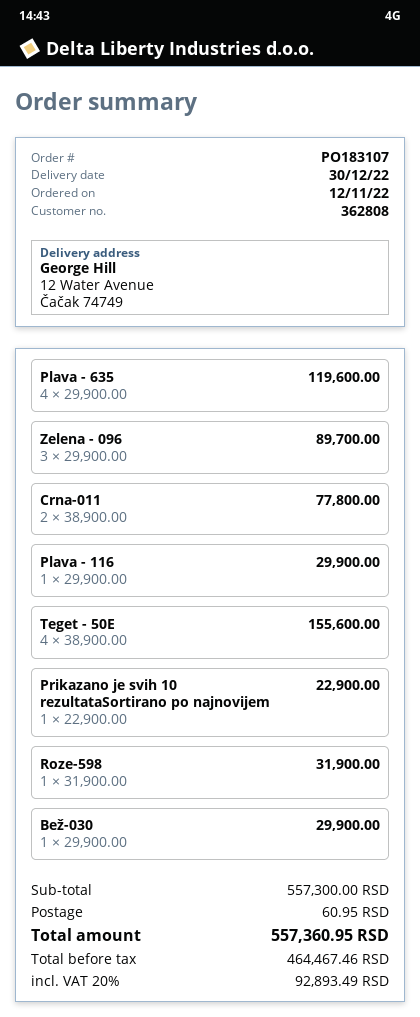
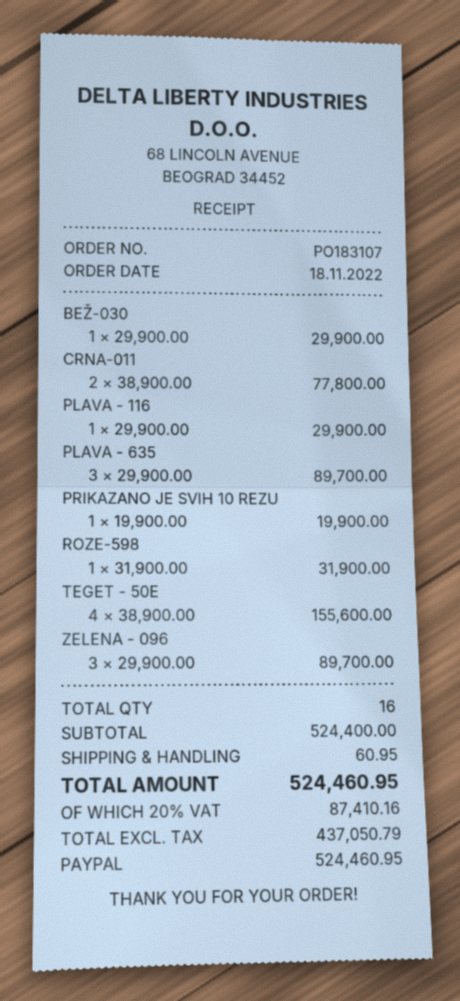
order date: 2022-11-12 -> 2022-11-18
Plava - 635: 4 x 29900.00 = 119600.00 -> 3 x 29900.00 = 89700.00
Prikazano je svih 10 rezultataSortirano po najnovijem: 1 x 22900.00 = 22900.00 -> 1 x 19900.00 = 19900.00
subtotal: 557300.00 -> 524400.00
net: 464467.46 -> 437050.79
tax: 20% = 92893.49 -> 20% = 87410.16
total: 557360.95 -> 524460.95

